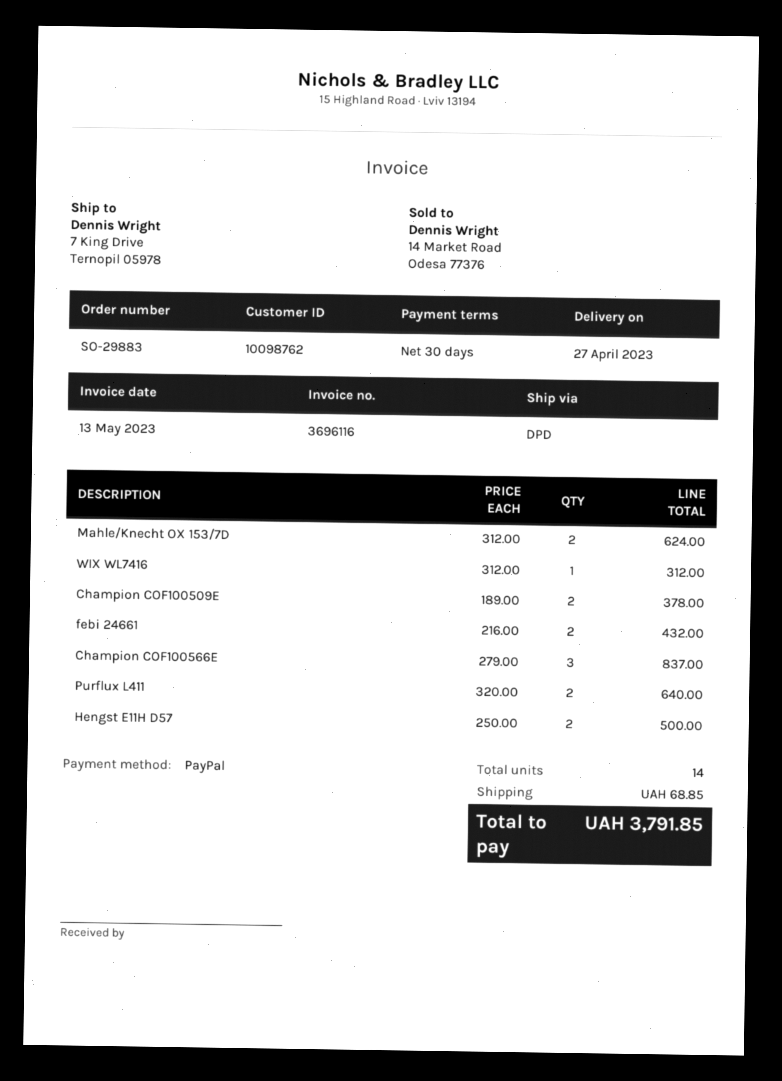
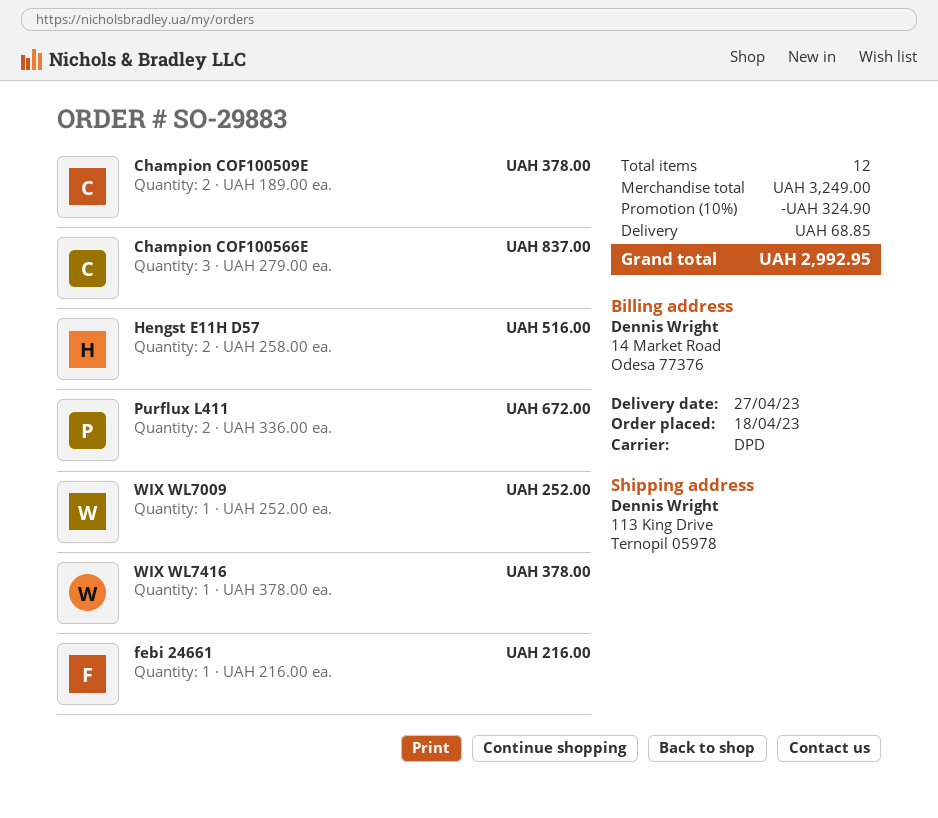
ship to: 7 King Drive, Ternopil 05978 -> 113 King Drive, Ternopil 05978
Mahle/Knecht OX 153/7D: 2 x 312.00 = 624.00 -> none
WIX WL7416: 1 x 312.00 = 312.00 -> 1 x 378.00 = 378.00
febi 24661: 2 x 216.00 = 432.00 -> 1 x 216.00 = 216.00
Purflux L411: 2 x 320.00 = 640.00 -> 2 x 336.00 = 672.00
Hengst E11H D57: 2 x 250.00 = 500.00 -> 2 x 258.00 = 516.00
WIX WL7009: none -> 1 x 252.00 = 252.00
total quantity: 14 -> 12
discount: none -> 10% = 324.90
total: 3791.85 -> 2992.95

